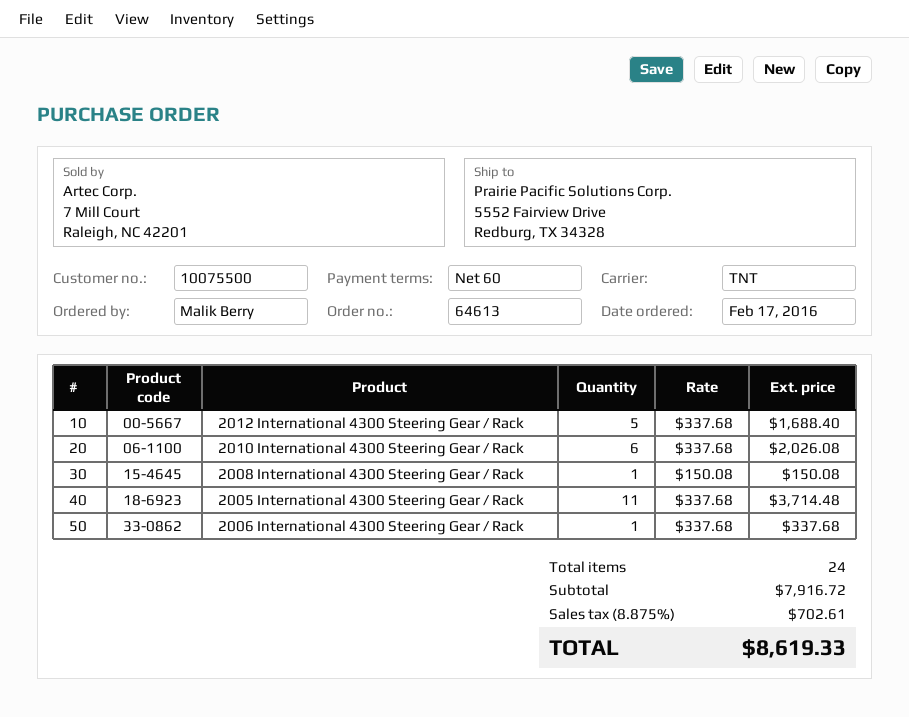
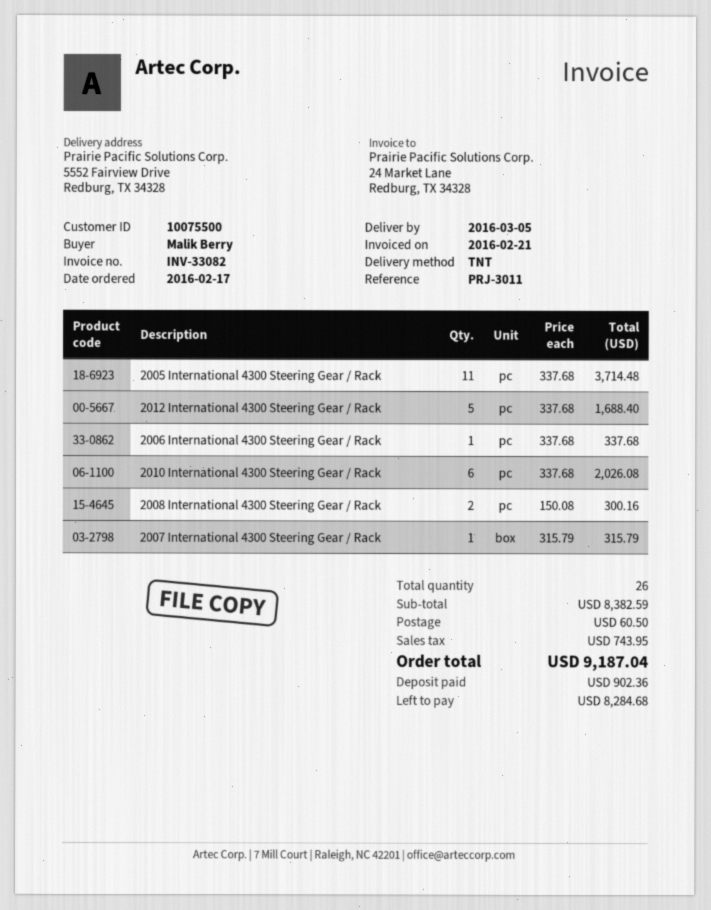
2008 International 4300 Steering Gear / Rack: 1 x 150.08 = 150.08 -> 2 x 150.08 = 300.16
2007 International 4300 Steering Gear / Rack: none -> 1 x 315.79 = 315.79
total quantity: 24 -> 26
subtotal: 7916.72 -> 8382.59
shipping: none -> 60.50
tax: 702.61 -> 743.95
total: 8619.33 -> 9187.04

